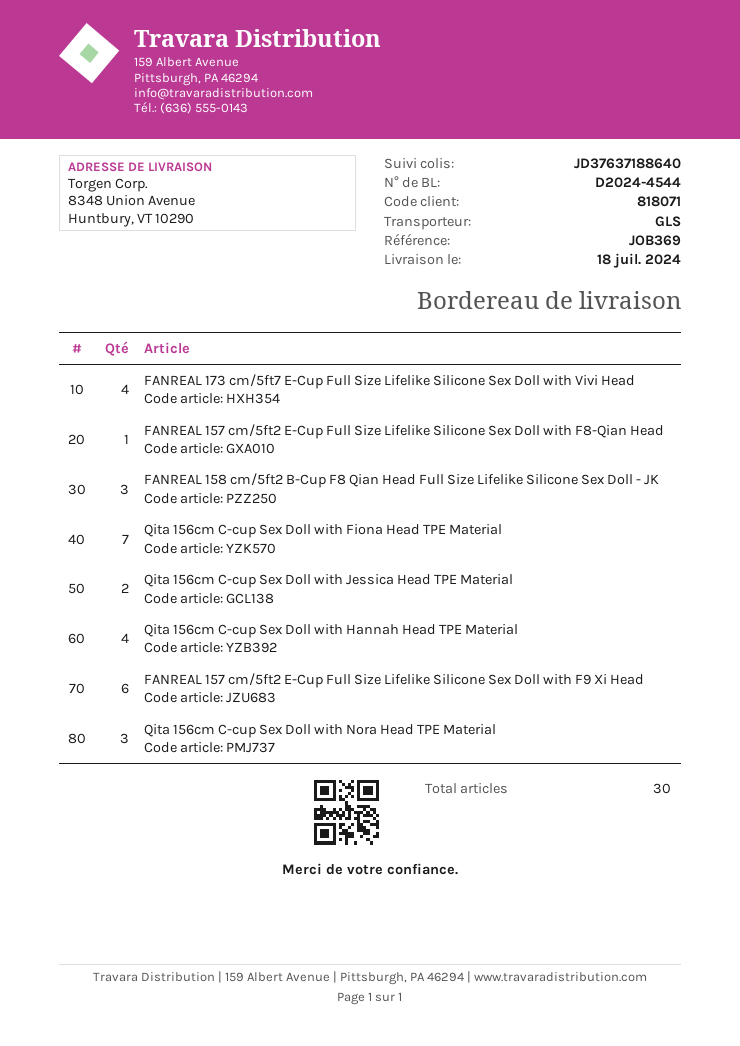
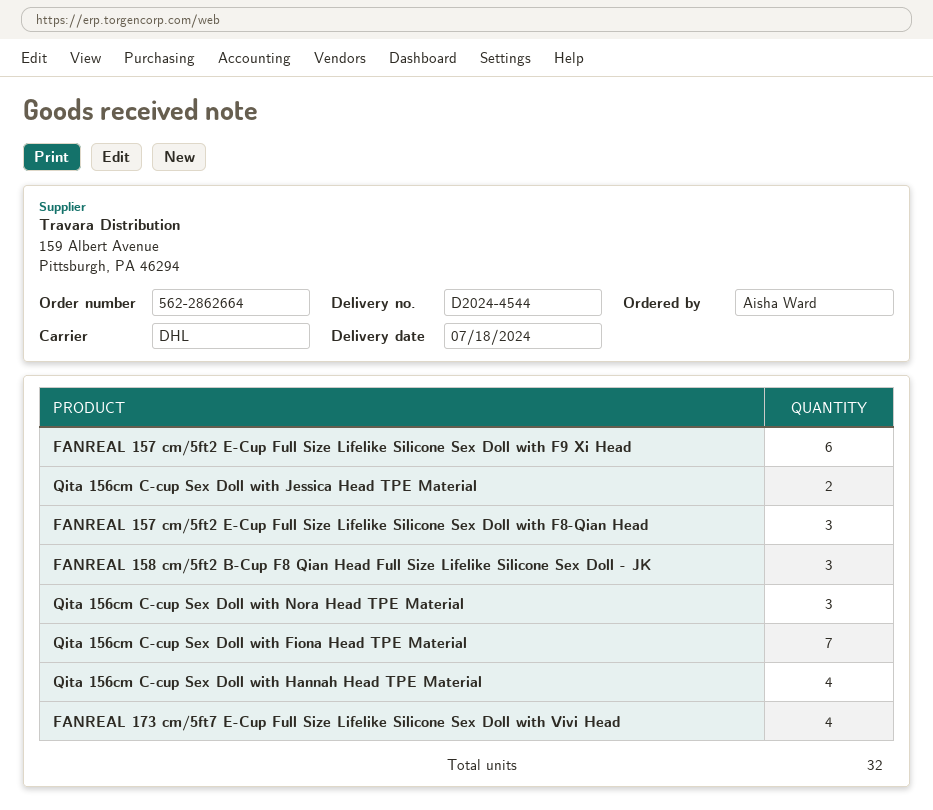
shipping method: GLS -> DHL
FANREAL 157 cm/5ft2 E-Cup Full Size Lifelike Silicone Sex Doll with F8-Qian Head: 1 -> 3
total quantity: 30 -> 32

